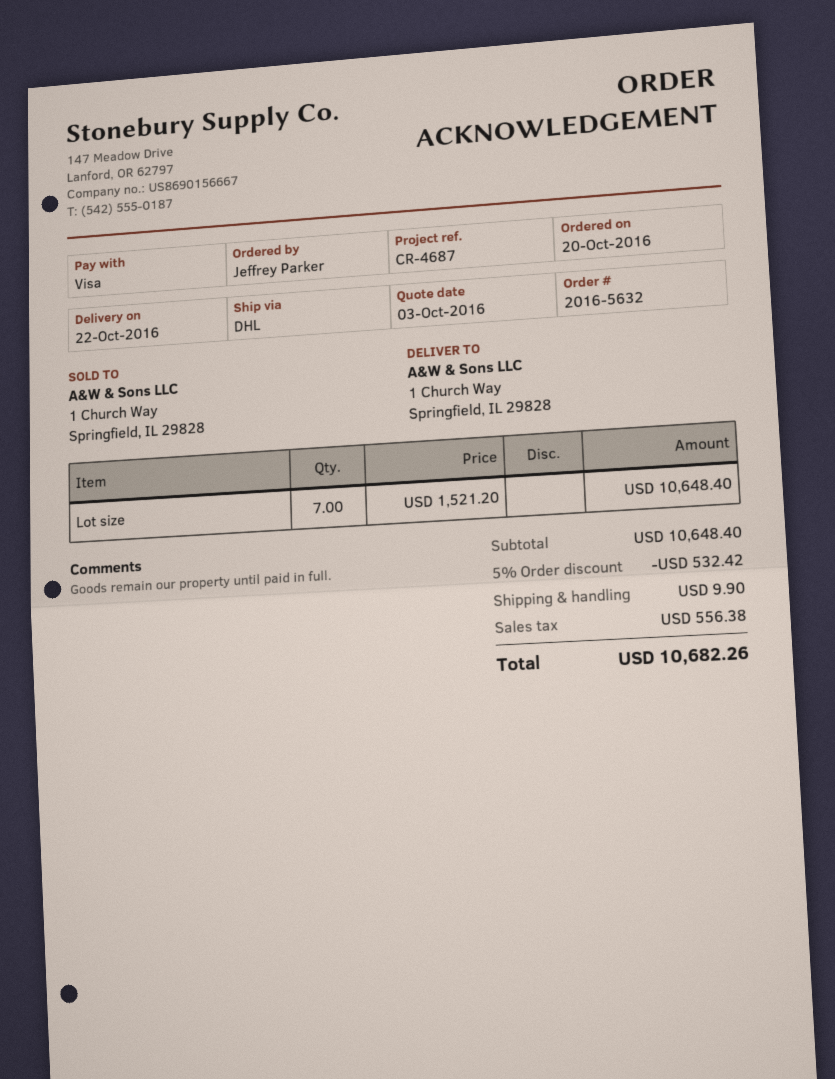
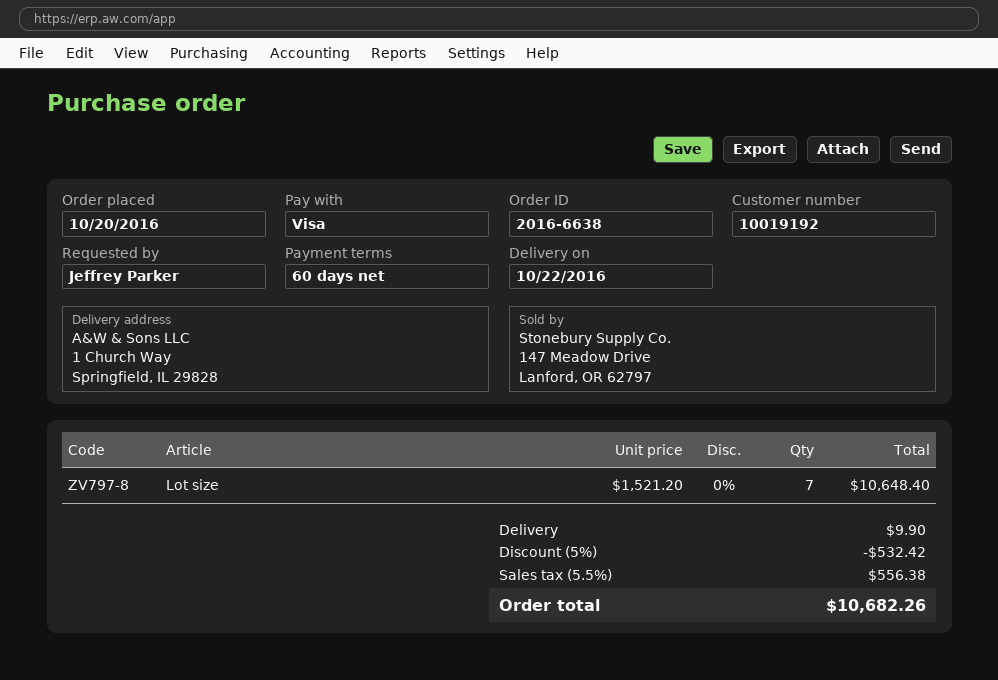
order number: 2016-5632 -> 2016-6638

